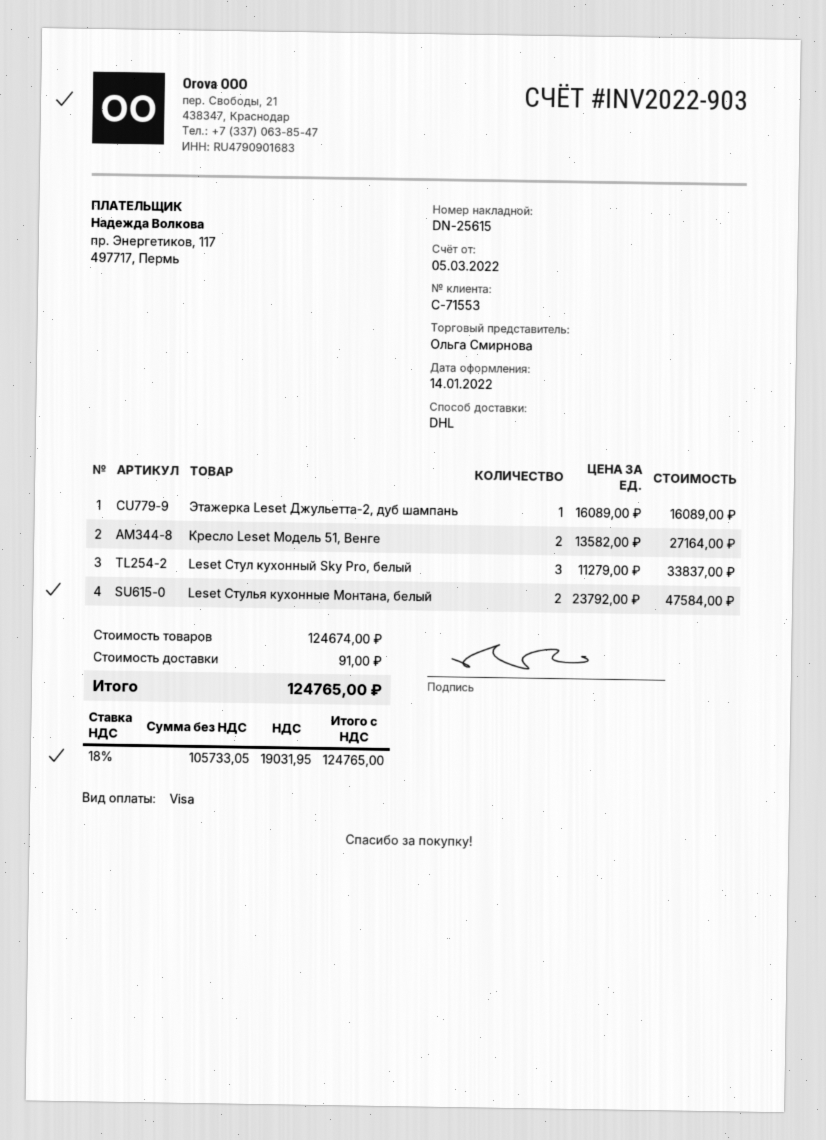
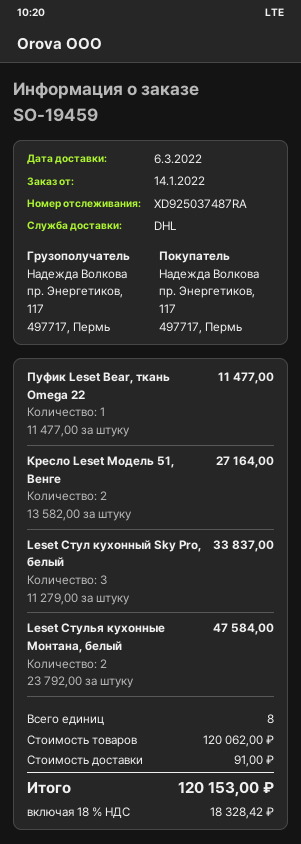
Этажерка Leset Джульетта-2, дуб шампань: 1 x 16089.00 = 16089.00 -> none
Пуфик Leset Bear, ткань Omega 22: none -> 1 x 11477.00 = 11477.00
subtotal: 124674.00 -> 120062.00
tax: 18% = 19031.95 -> 18% = 18328.42
total: 124765.00 -> 120153.00

